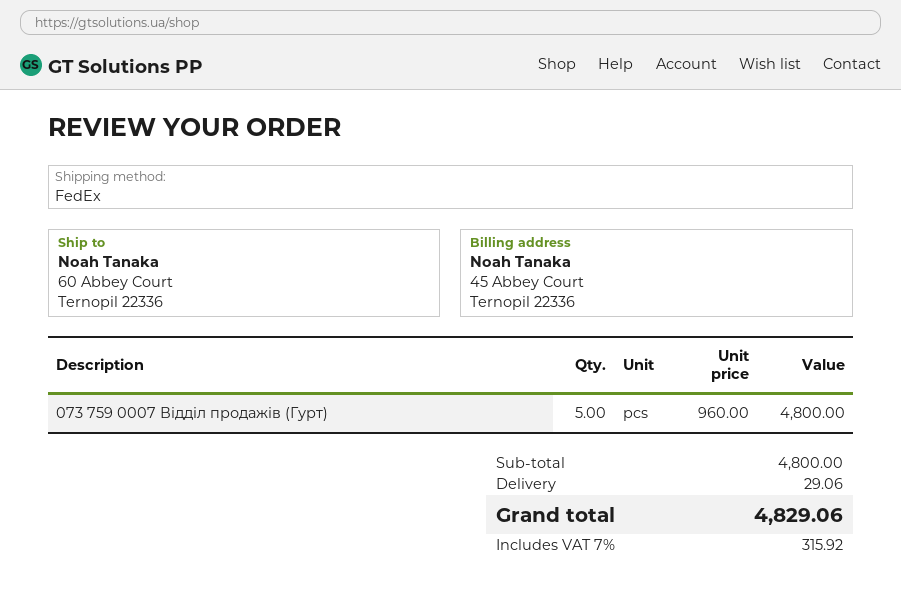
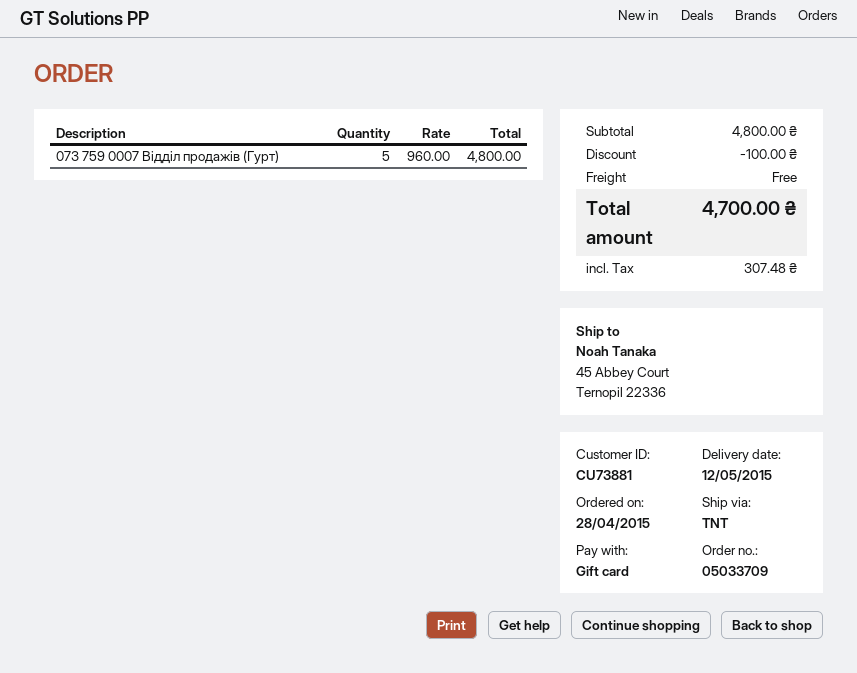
shipping method: FedEx -> TNT
ship to: 60 Abbey Court, Ternopil 22336 -> 45 Abbey Court, Ternopil 22336
discount: none -> 100.00
shipping: 29.06 -> 0.00
tax: 315.92 -> 307.48
total: 4829.06 -> 4700.00

